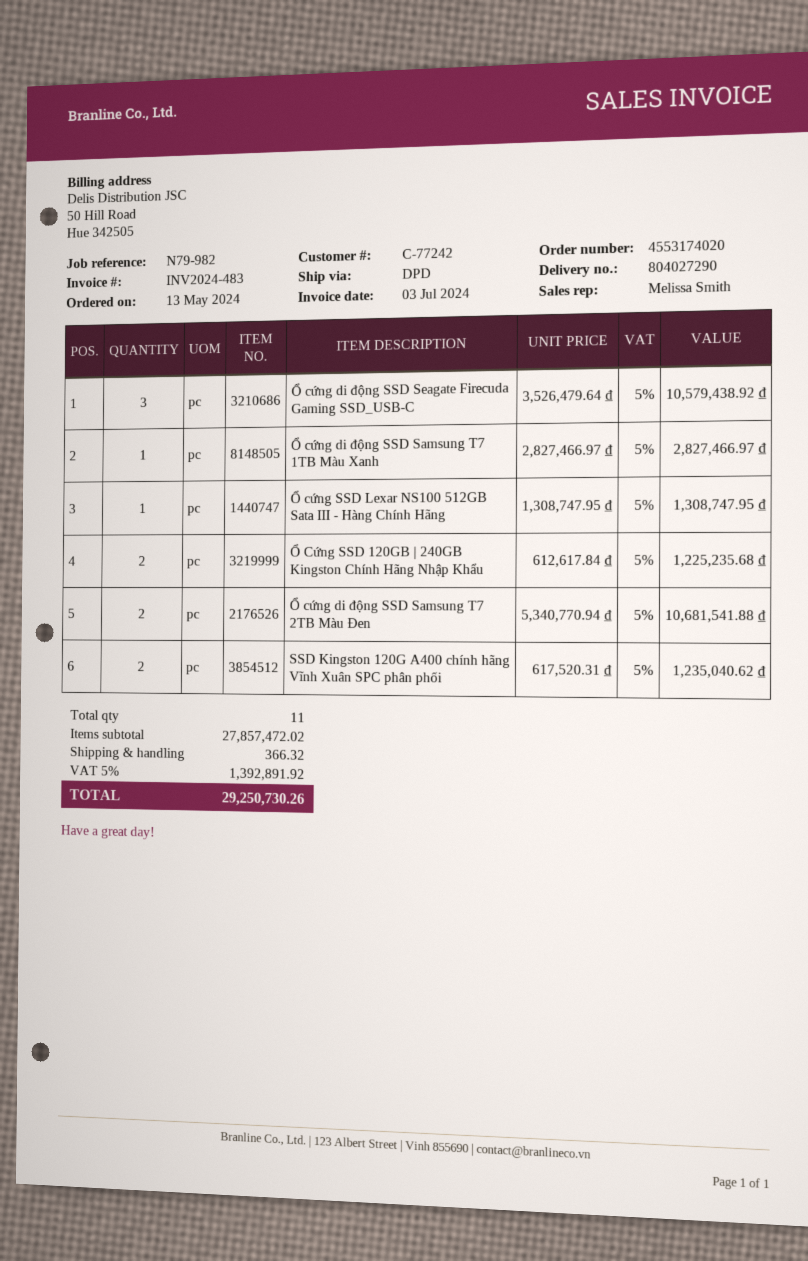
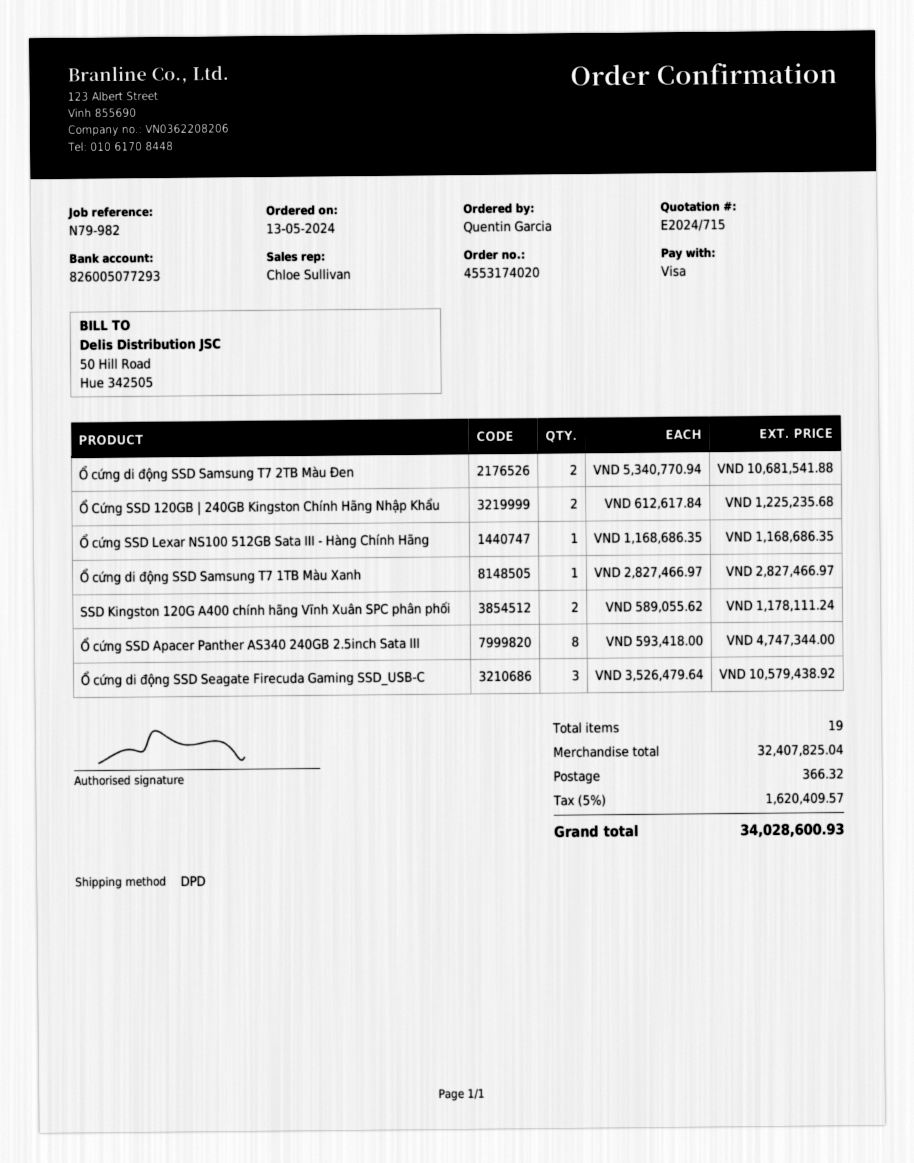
sales rep: Melissa Smith -> Chloe Sullivan
Ổ cứng SSD Lexar NS100 512GB Sata III - Hàng Chính Hãng: 1 x 1308747.95 = 1308747.95 -> 1 x 1168686.35 = 1168686.35
SSD Kingston 120G A400 chính hãng Vĩnh Xuân SPC phân phối: 2 x 617520.31 = 1235040.62 -> 2 x 589055.62 = 1178111.24
Ổ cứng SSD Apacer Panther AS340 240GB 2.5inch Sata III: none -> 8 x 593418.00 = 4747344.00
total quantity: 11 -> 19
subtotal: 27857472.02 -> 32407825.04
tax: 5% = 1392891.92 -> 5% = 1620409.57
total: 29250730.26 -> 34028600.93

